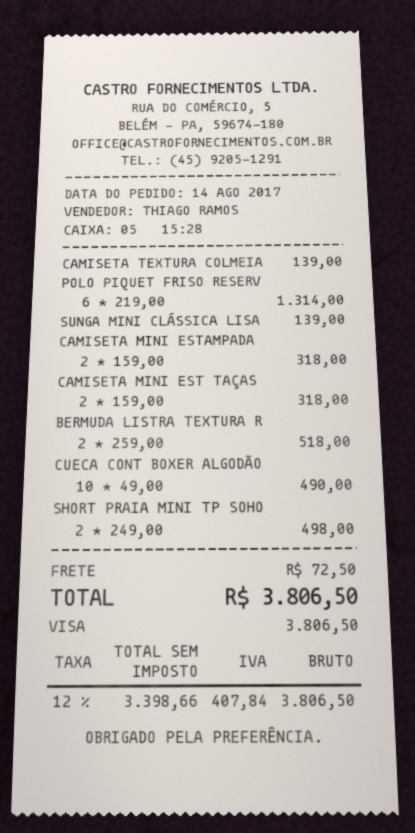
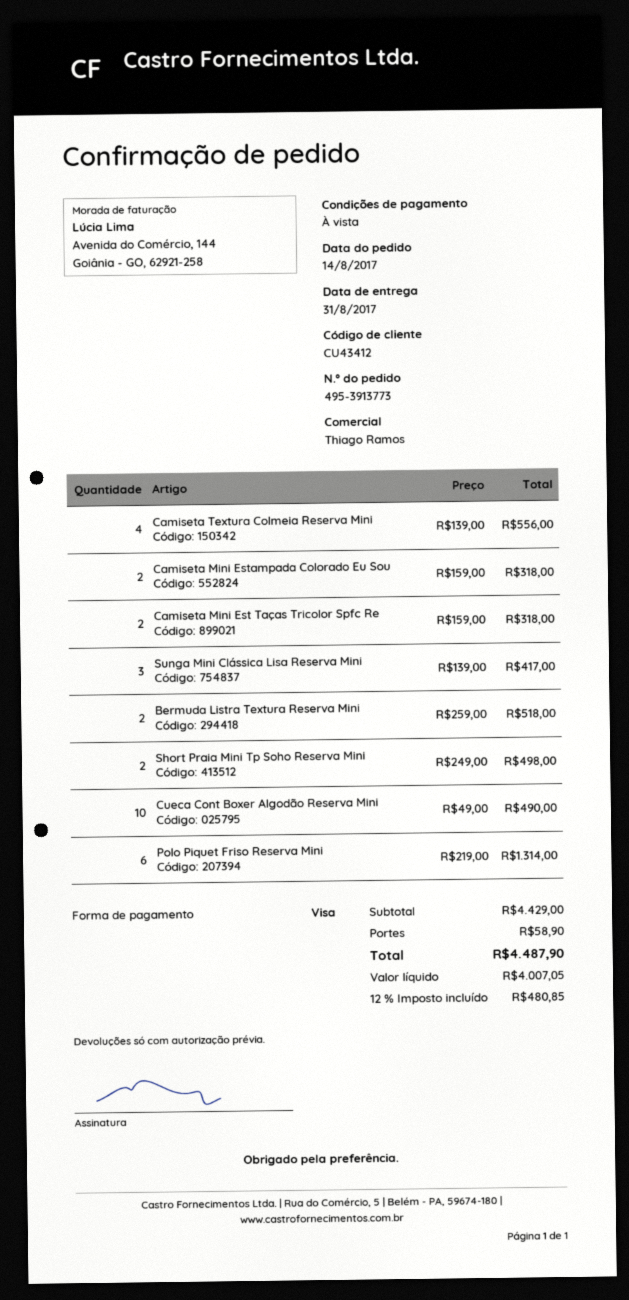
CAMISETA TEXTURA COLMEIA: 1 x 139.00 = 139.00 -> 4 x 139.00 = 556.00
SUNGA MINI CLÁSSICA LISA: 1 x 139.00 = 139.00 -> 3 x 139.00 = 417.00
shipping: 72.50 -> 58.90
net: 3398.66 -> 4007.05
tax: 12% = 407.84 -> 12% = 480.85
total: 3806.50 -> 4487.90

